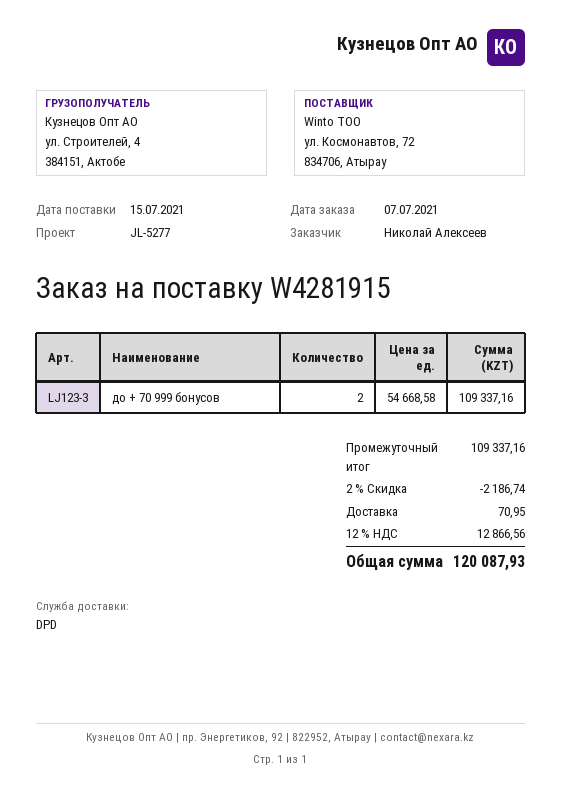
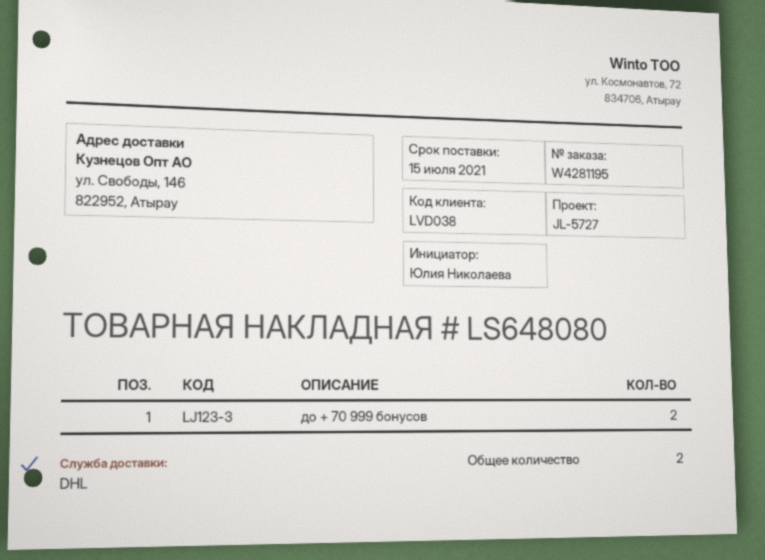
order number: W4281915 -> W4281195
reference: JL-5277 -> JL-5727
ordered by: Николай Алексеев -> Юлия Николаева
shipping method: DPD -> DHL
ship to: ул. Строителей, 4, 384151, Актобе -> ул. Свободы, 146, 822952, Атырау

